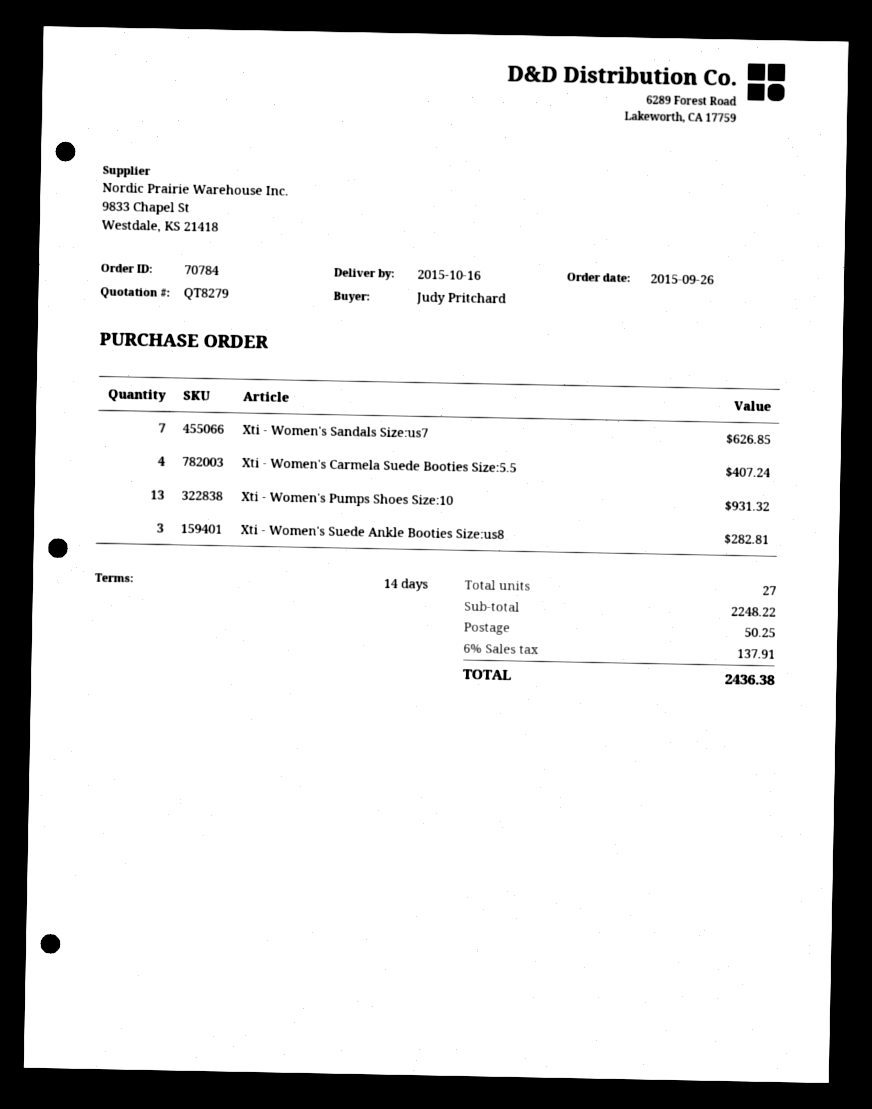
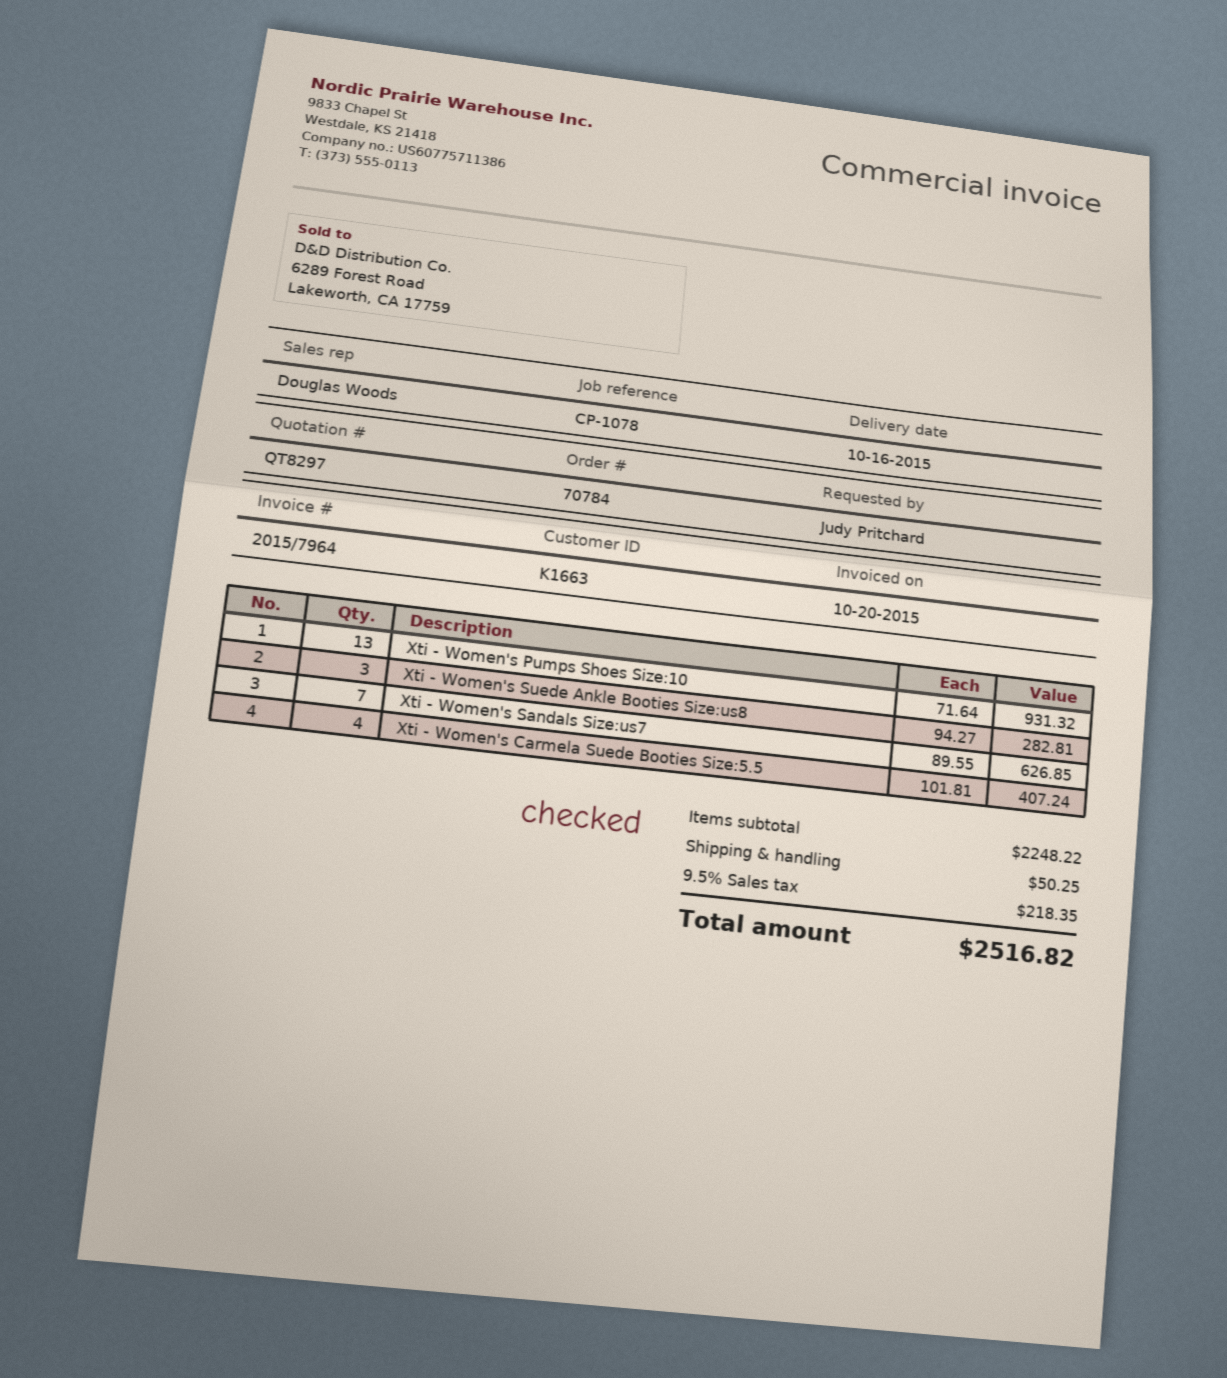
quote number: QT8279 -> QT8297
tax: 6% = 137.91 -> 9.5% = 218.35
total: 2436.38 -> 2516.82

